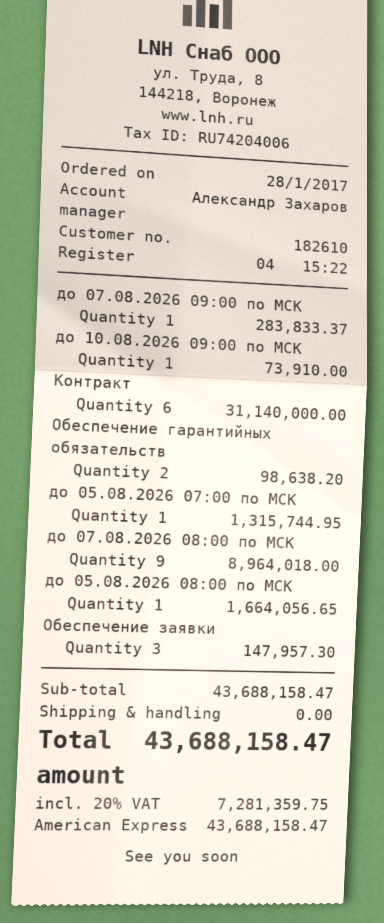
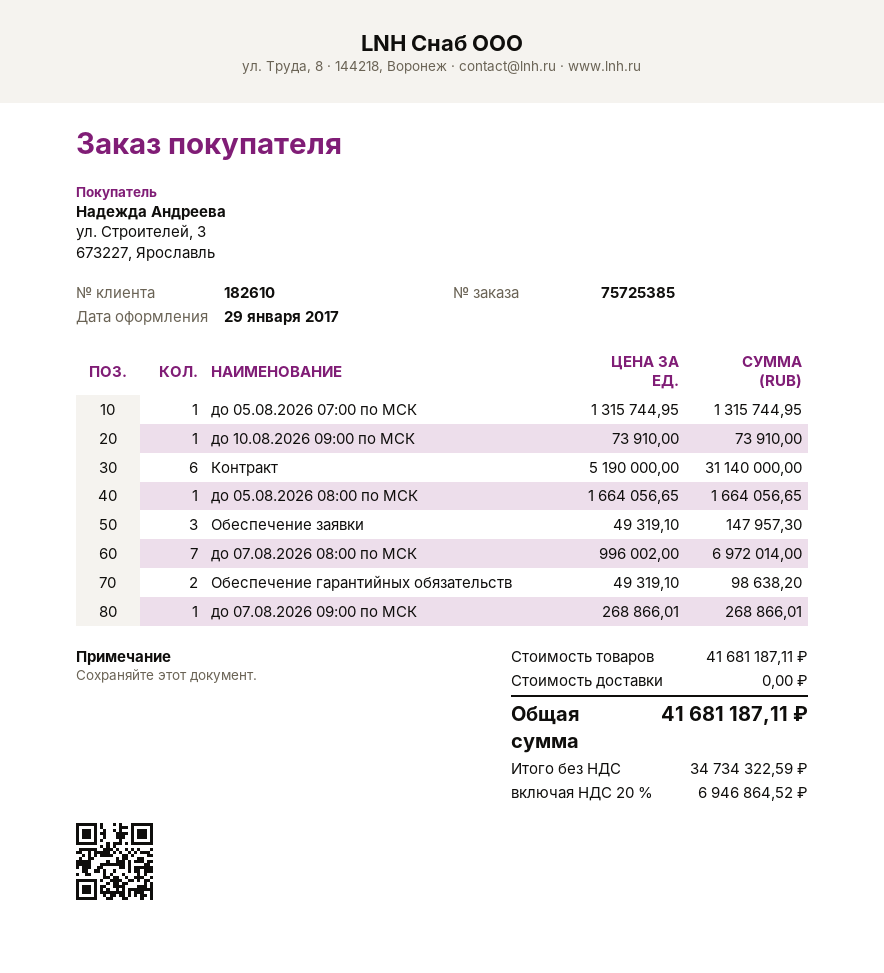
order date: 2017-01-28 -> 2017-01-29
до 07.08.2026 09:00 по МСК: 1 for 283833.37 -> 1 for 268866.01
до 07.08.2026 08:00 по МСК: 9 for 8964018.00 -> 7 for 6972014.00
subtotal: 43688158.47 -> 41681187.11
tax: 20% = 7281359.75 -> 20% = 6946864.52
total: 43688158.47 -> 41681187.11

